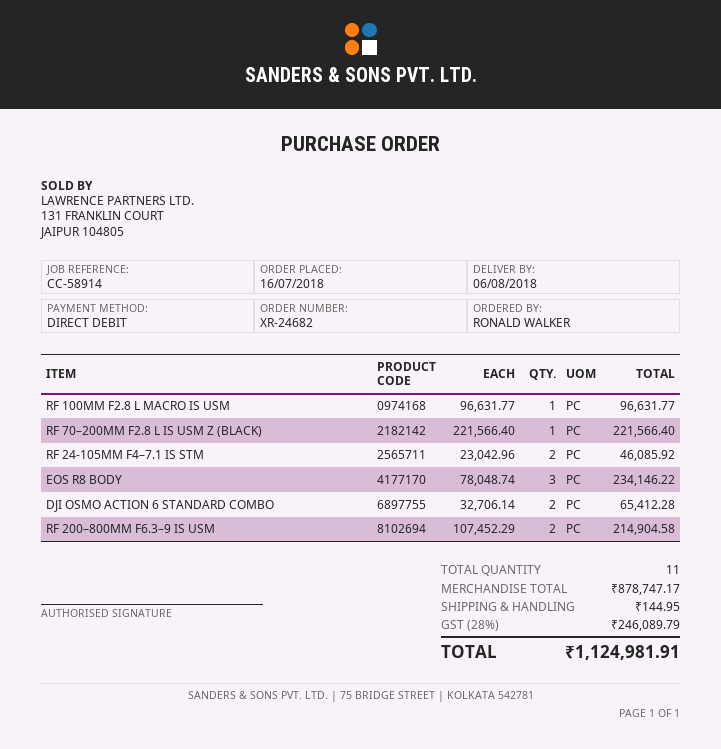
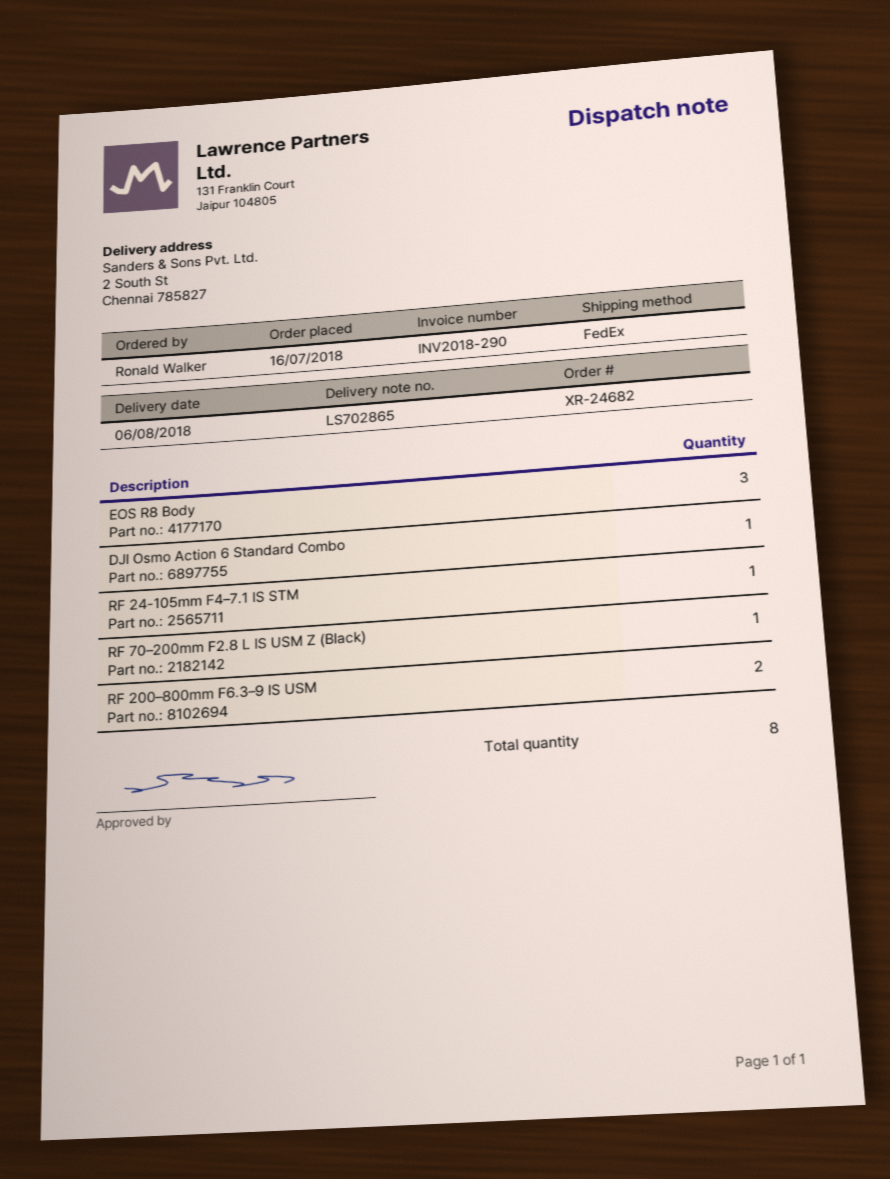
RF 100MM F2.8 L MACRO IS USM: 1 -> none
RF 24-105MM F4–7.1 IS STM: 2 -> 1
DJI OSMO ACTION 6 STANDARD COMBO: 2 -> 1
total quantity: 11 -> 8

